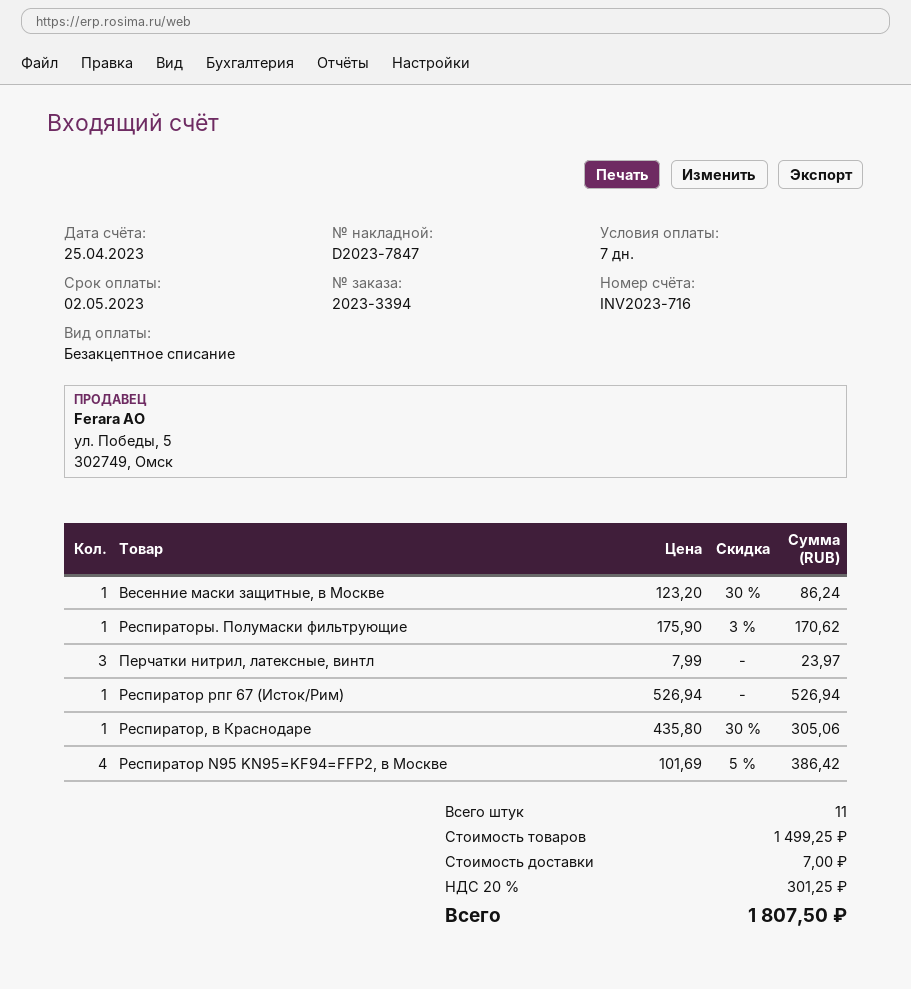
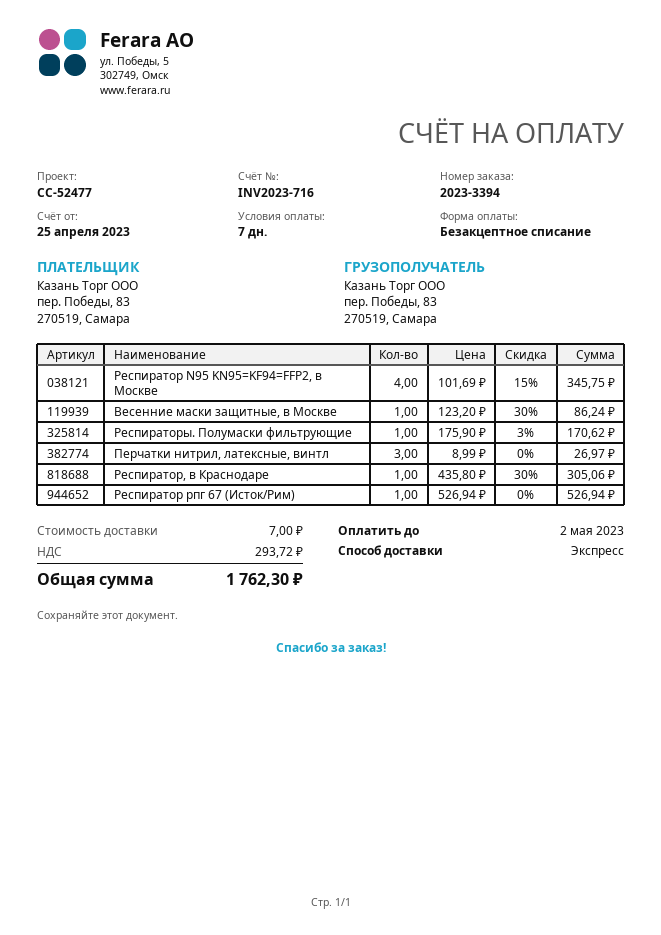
Перчатки нитрил, латексные, винтл: 3 x 7.99 = 23.97 -> 3 x 8.99 = 26.97
Респиратор N95 KN95=KF94=FFP2, в Москве: 4 x 101.69 - 5% = 386.42 -> 4 x 101.69 - 15% = 345.75
tax: 301.25 -> 293.72
total: 1807.50 -> 1762.30

